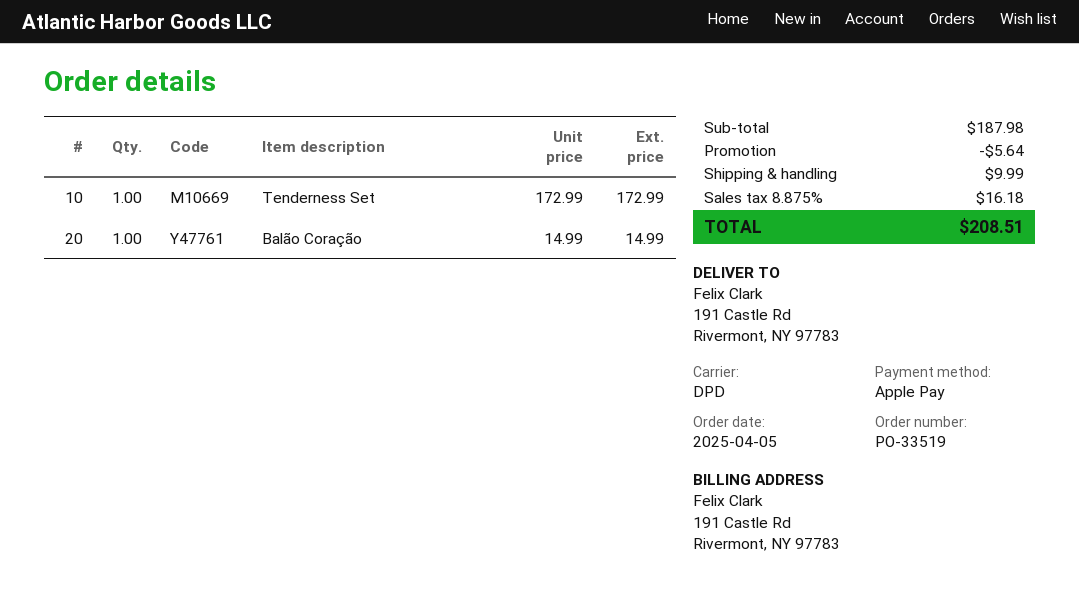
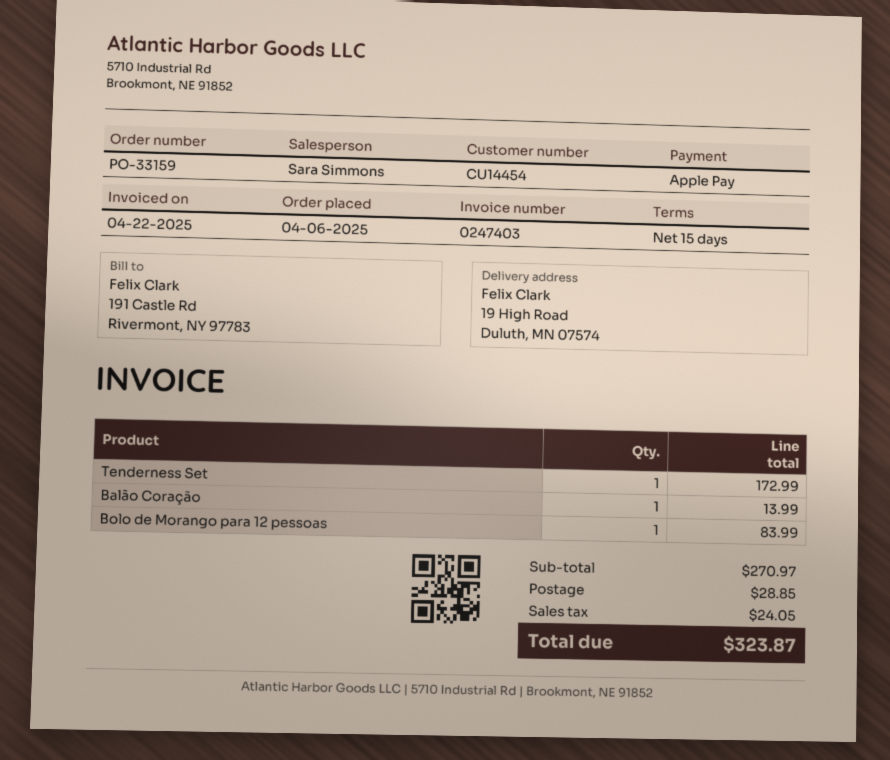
order number: PO-33519 -> PO-33159
order date: 2025-04-05 -> 2025-04-06
ship to: 191 Castle Rd, Rivermont, NY 97783 -> 19 High Road, Duluth, MN 07574
Balão Coração: 1 for 14.99 -> 1 for 13.99
Bolo de Morango para 12 pessoas: none -> 1 for 83.99
subtotal: 187.98 -> 270.97
discount: 5.64 -> none
shipping: 9.99 -> 28.85
tax: 16.18 -> 24.05
total: 208.51 -> 323.87

